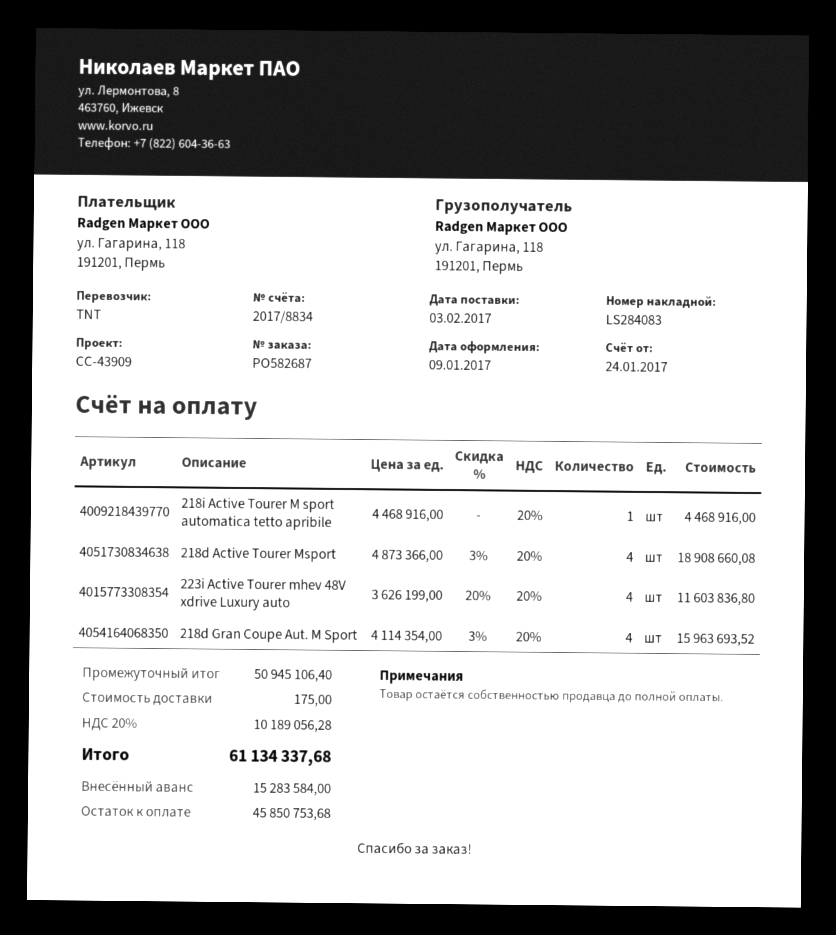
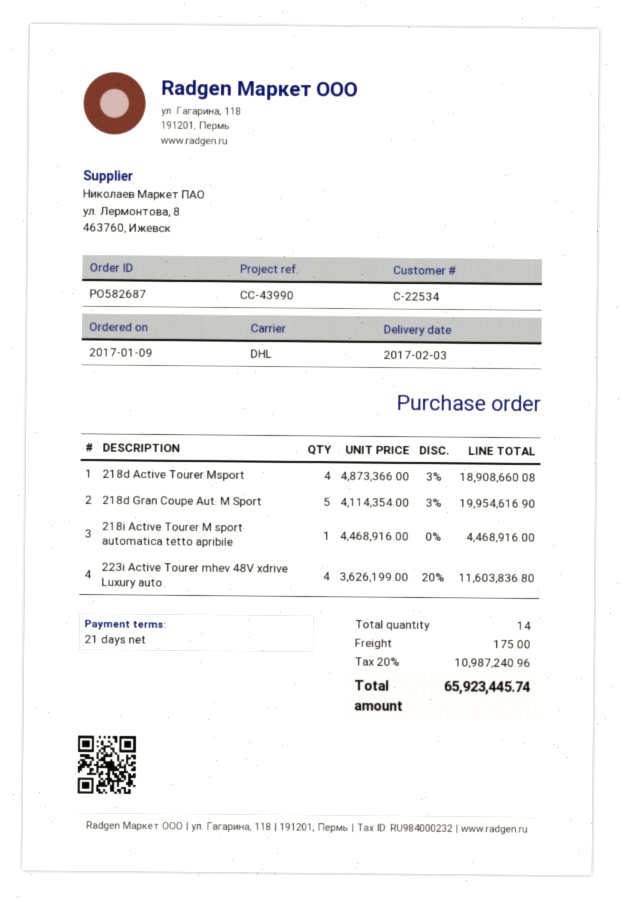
reference: CC-43909 -> CC-43990
shipping method: TNT -> DHL
218d Gran Coupe Aut. M Sport: 4 x 4114354.00 - 3% = 15963693.52 -> 5 x 4114354.00 - 3% = 19954616.90
tax: 20% = 10189056.28 -> 20% = 10987240.96
total: 61134337.68 -> 65923445.74

